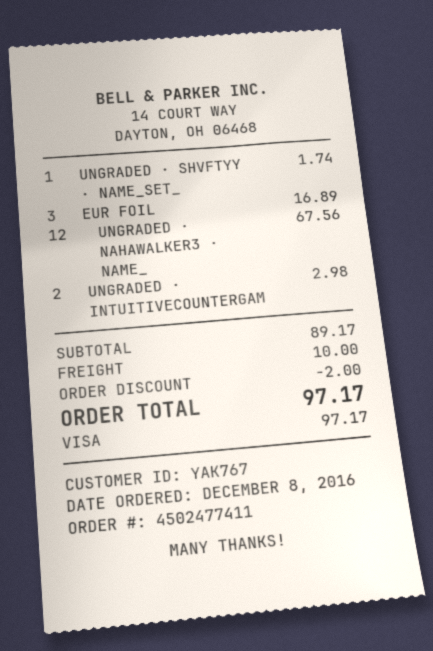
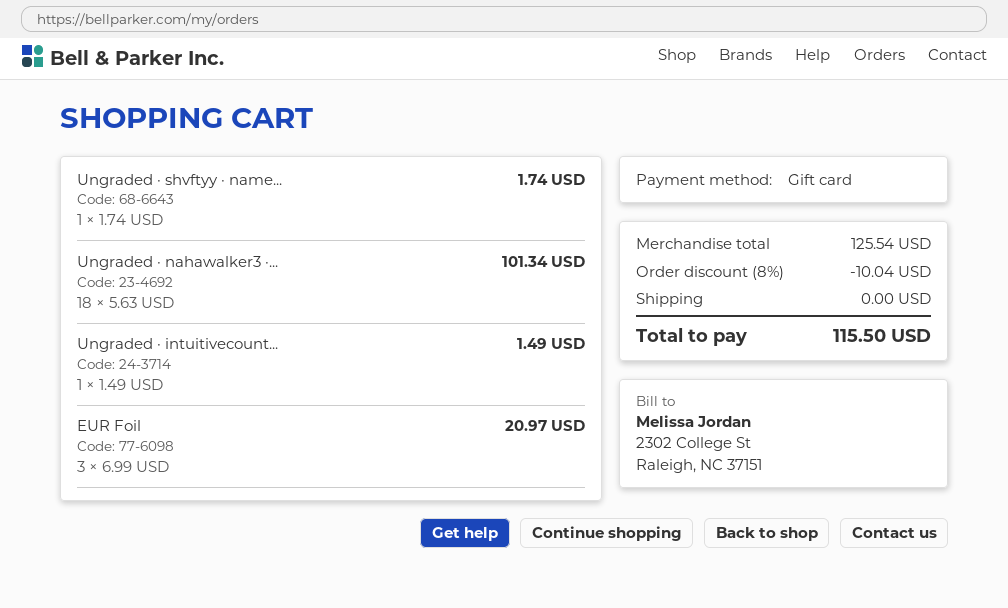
payment method: Visa -> gift card
EUR FOIL: 3 for 16.89 -> 3 for 20.97
UNGRADED · NAHAWALKER3 · NAME_: 12 for 67.56 -> 18 for 101.34
UNGRADED · INTUITIVECOUNTERGAM: 2 for 2.98 -> 1 for 1.49
subtotal: 89.17 -> 125.54
discount: 2.00 -> 10.04
shipping: 10.00 -> 0.00
total: 97.17 -> 115.50

